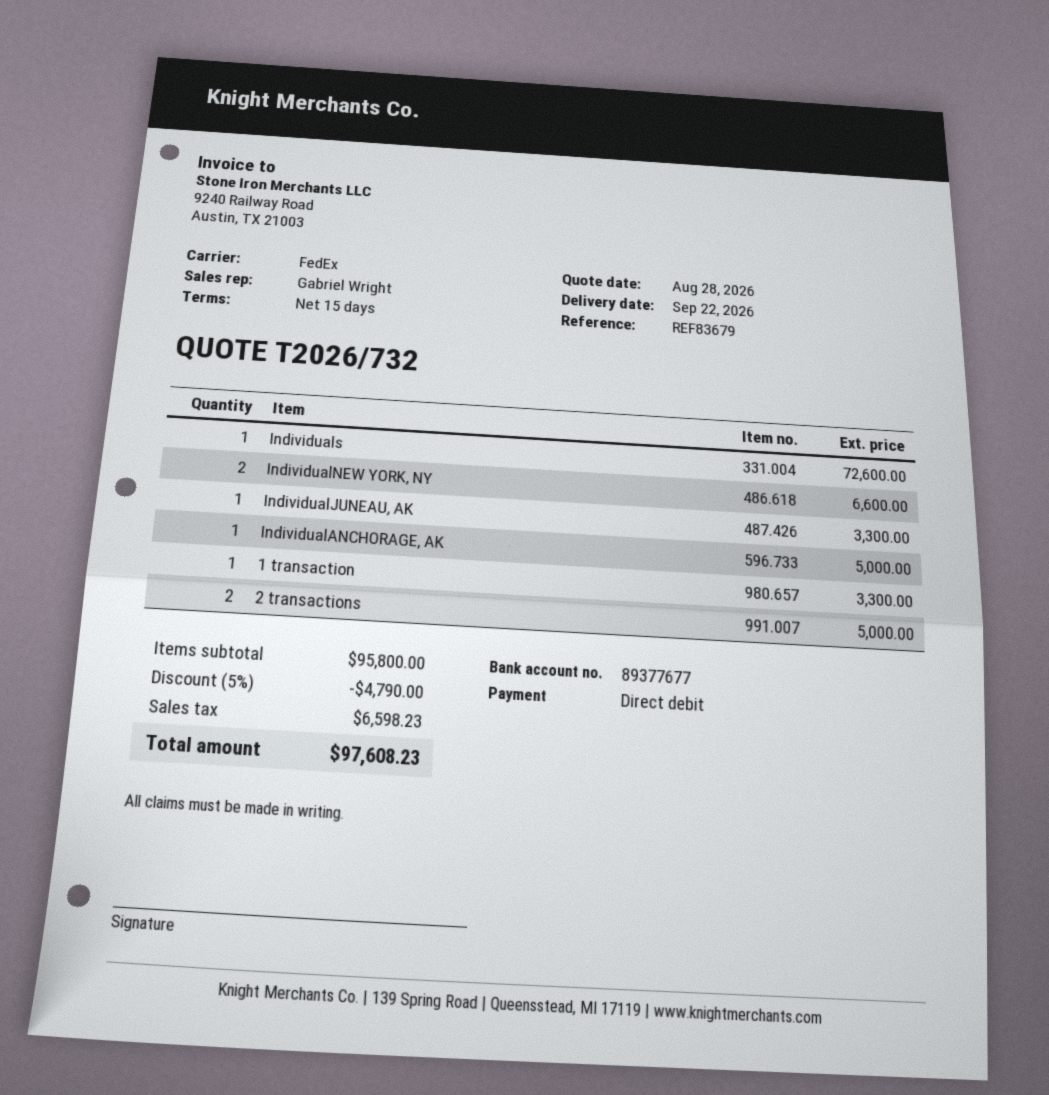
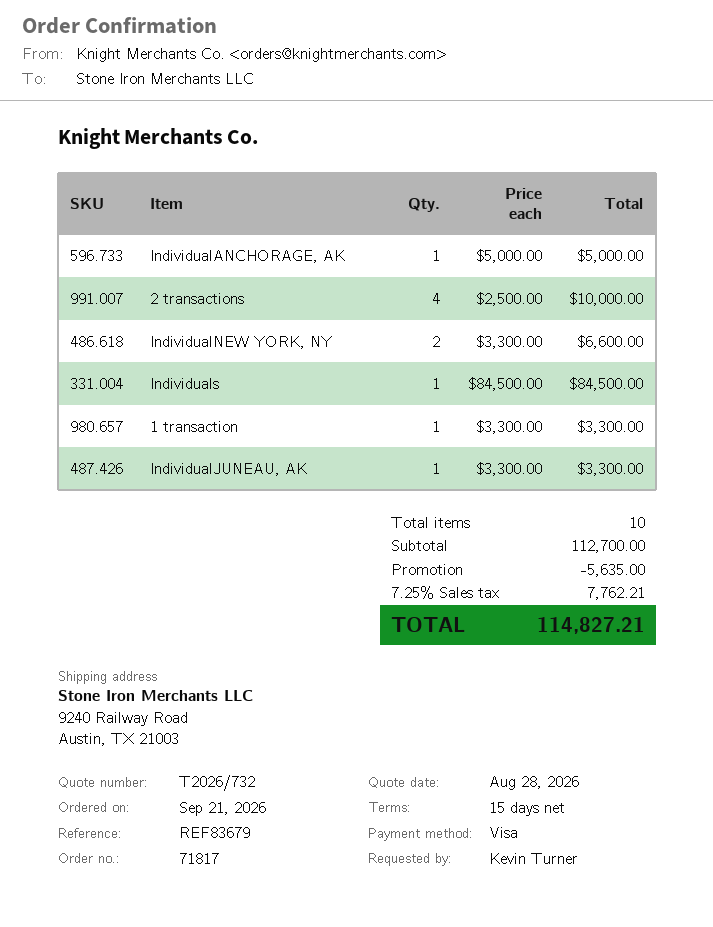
payment method: direct debit -> Visa
Individuals: 1 for 72600.00 -> 1 for 84500.00
2 transactions: 2 for 5000.00 -> 4 for 10000.00
subtotal: 95800.00 -> 112700.00
discount: 4790.00 -> 5635.00
tax: 6598.23 -> 7762.21
total: 97608.23 -> 114827.21

